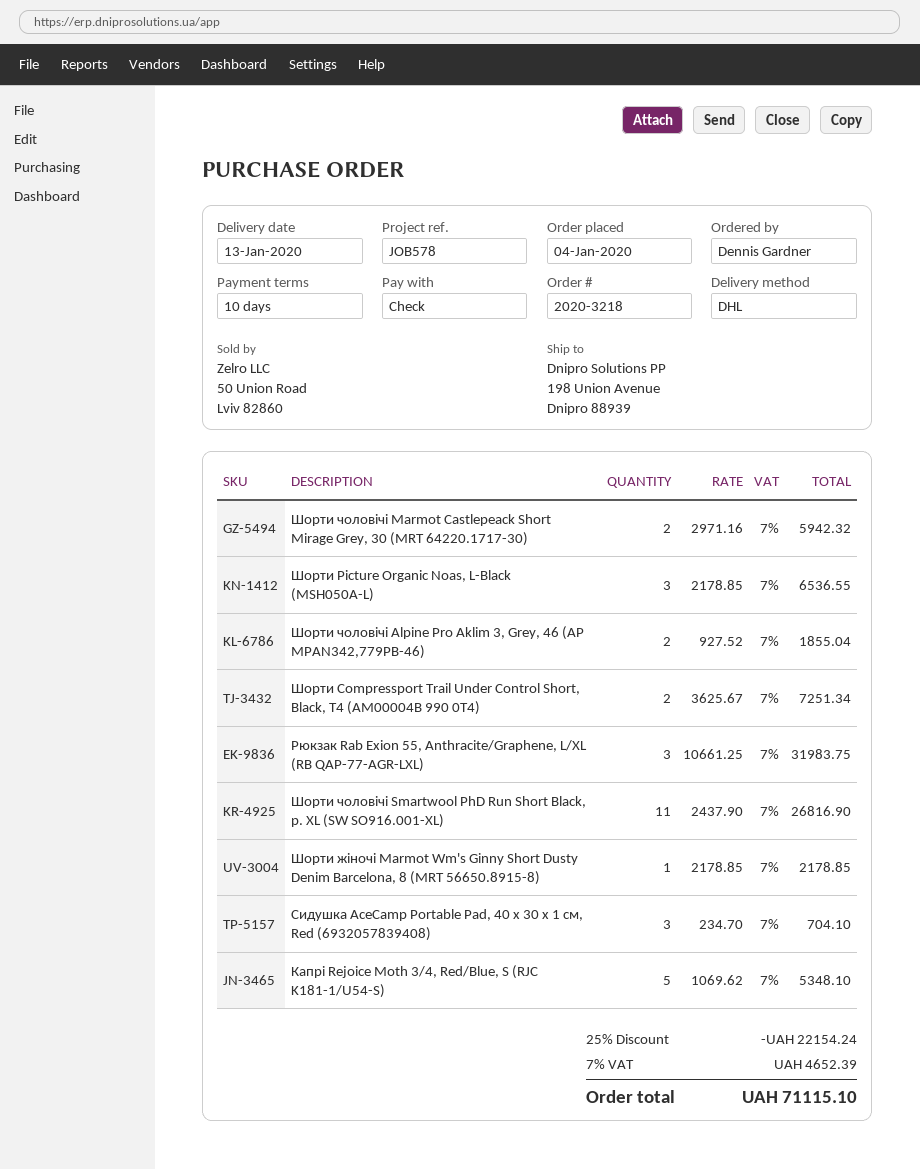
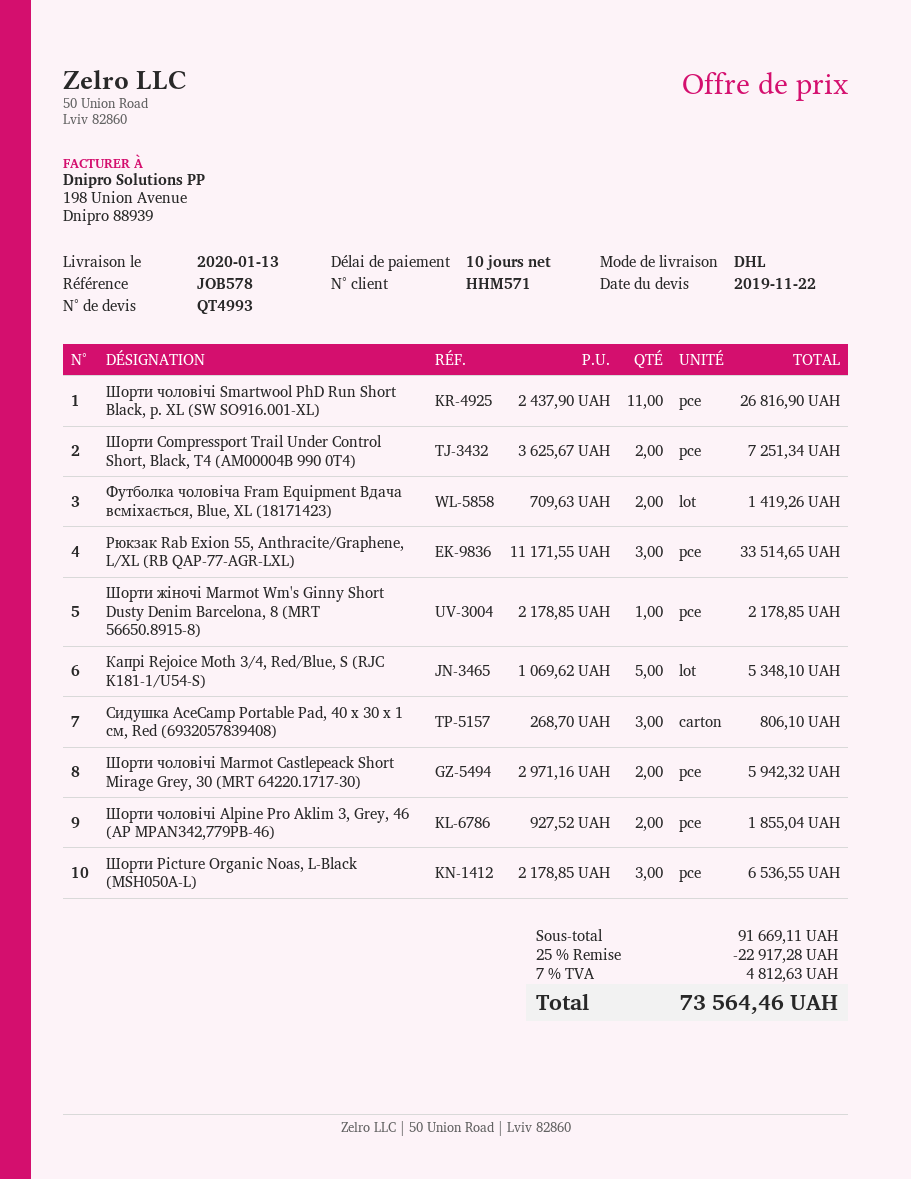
Рюкзак Rab Exion 55, Anthracite/Graphene, L/XL (RB QAP-77-AGR-LXL): 3 x 10661.25 = 31983.75 -> 3 x 11171.55 = 33514.65
Сидушка AceCamp Portable Pad, 40 х 30 x 1 см, Red (6932057839408): 3 x 234.70 = 704.10 -> 3 x 268.70 = 806.10
Футболка чоловіча Fram Equipment Вдача всміхається, Blue, XL (18171423): none -> 2 x 709.63 = 1419.26
discount: 25% = 22154.24 -> 25% = 22917.28
tax: 7% = 4652.39 -> 7% = 4812.63
total: 71115.10 -> 73564.46

